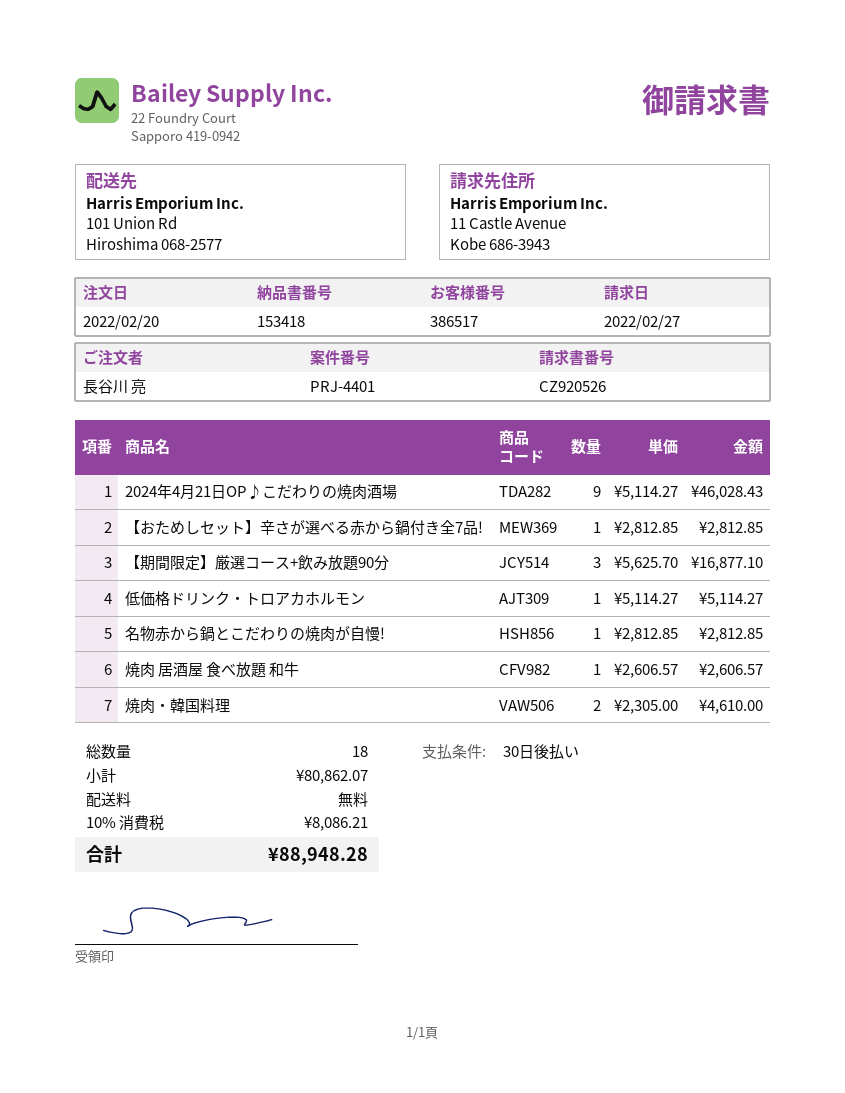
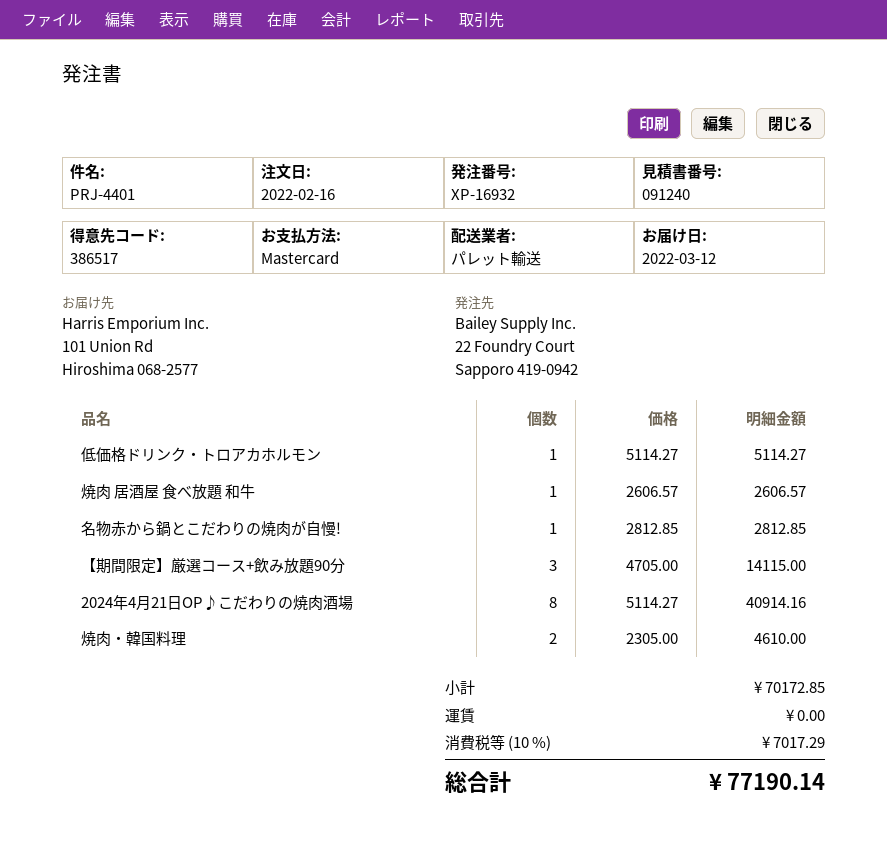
order date: 2022-02-20 -> 2022-02-16
2024年4月21日OP♪こだわりの焼肉酒場: 9 x 5114.27 = 46028.43 -> 8 x 5114.27 = 40914.16
【おためしセット】辛さが選べる赤から鍋付き全7品!: 1 x 2812.85 = 2812.85 -> none
【期間限定】厳選コース+飲み放題90分: 3 x 5625.70 = 16877.10 -> 3 x 4705.00 = 14115.00
subtotal: 80862.07 -> 70172.85
tax: 10% = 8086.21 -> 10% = 7017.29
total: 88948.28 -> 77190.14

